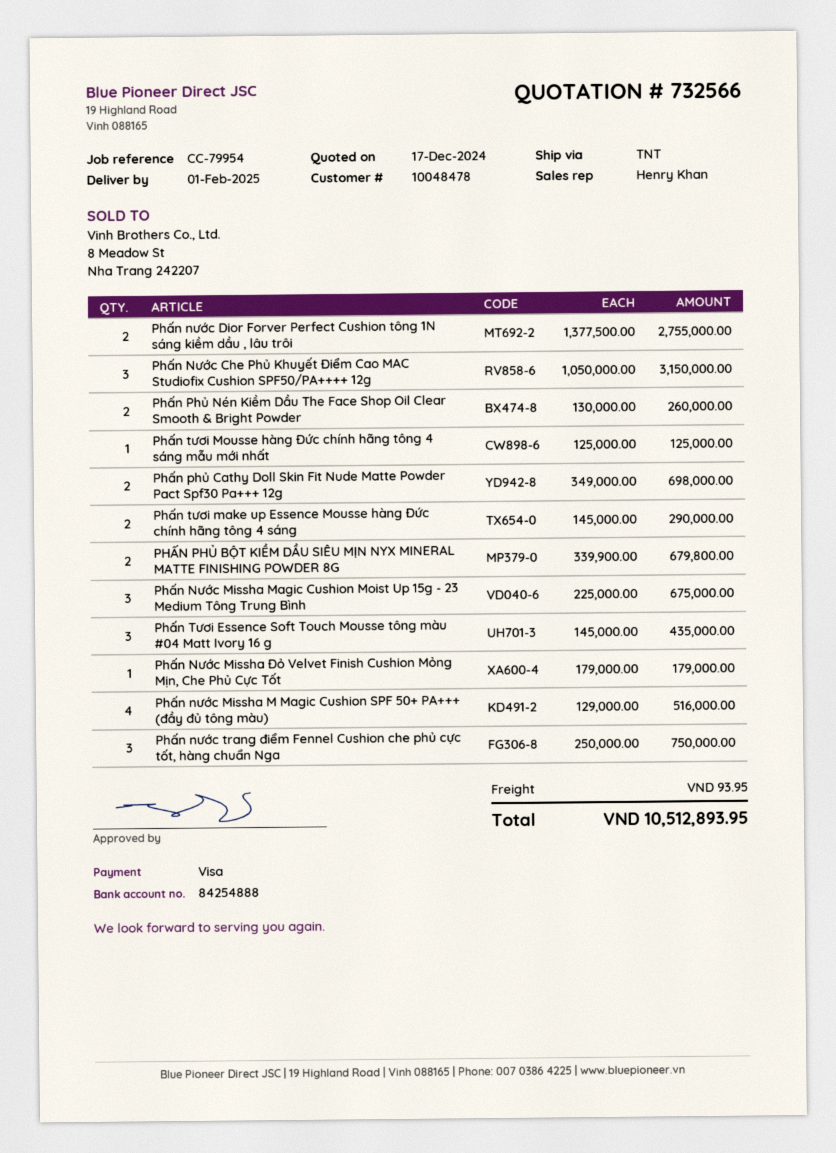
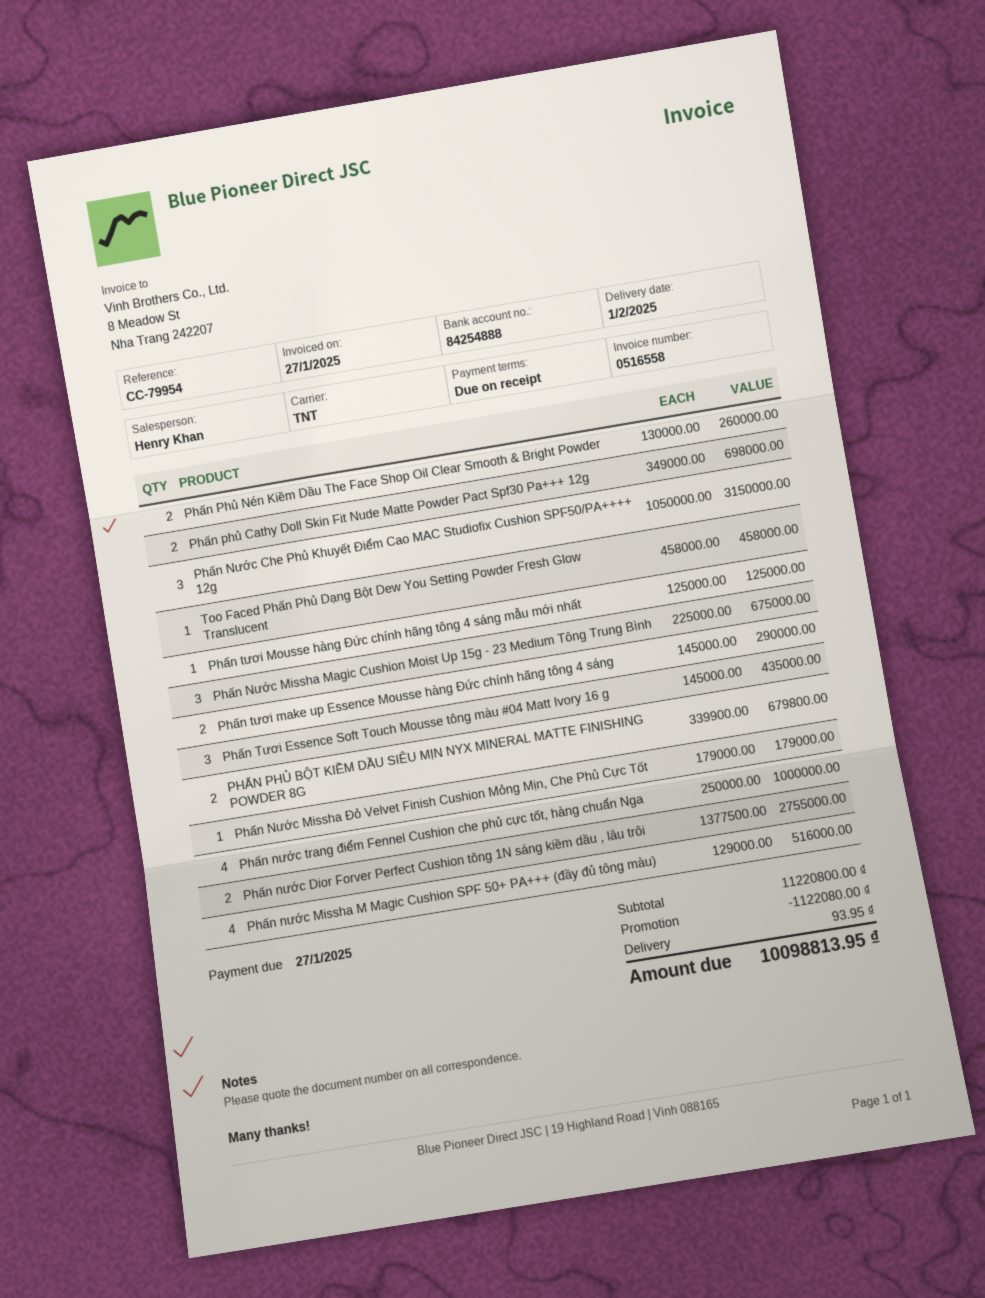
Phấn nước trang điểm Fennel Cushion che phủ cực tốt, hàng chuẩn Nga: 3 x 250000.00 = 750000.00 -> 4 x 250000.00 = 1000000.00
Too Faced Phấn Phủ Dạng Bột Dew You Setting Powder Fresh Glow Translucent: none -> 1 x 458000.00 = 458000.00
discount: none -> 1122080.00
total: 10512893.95 -> 10098813.95

